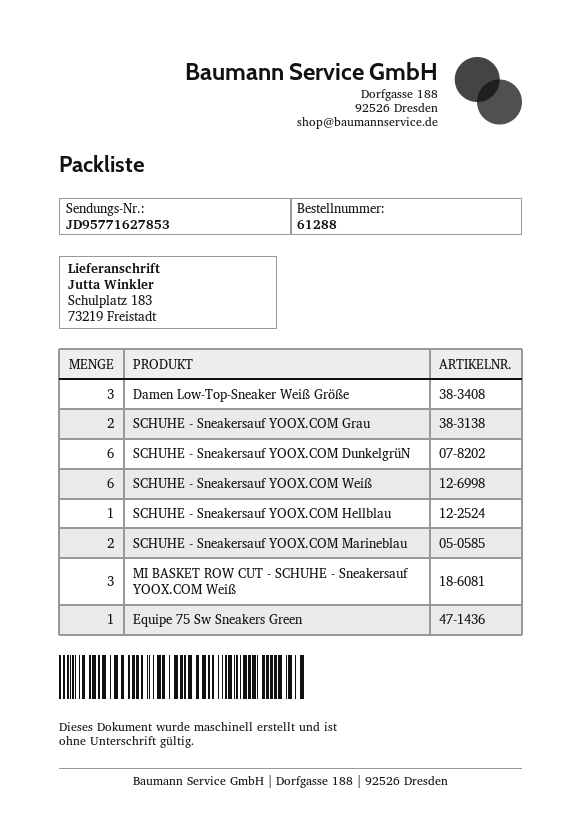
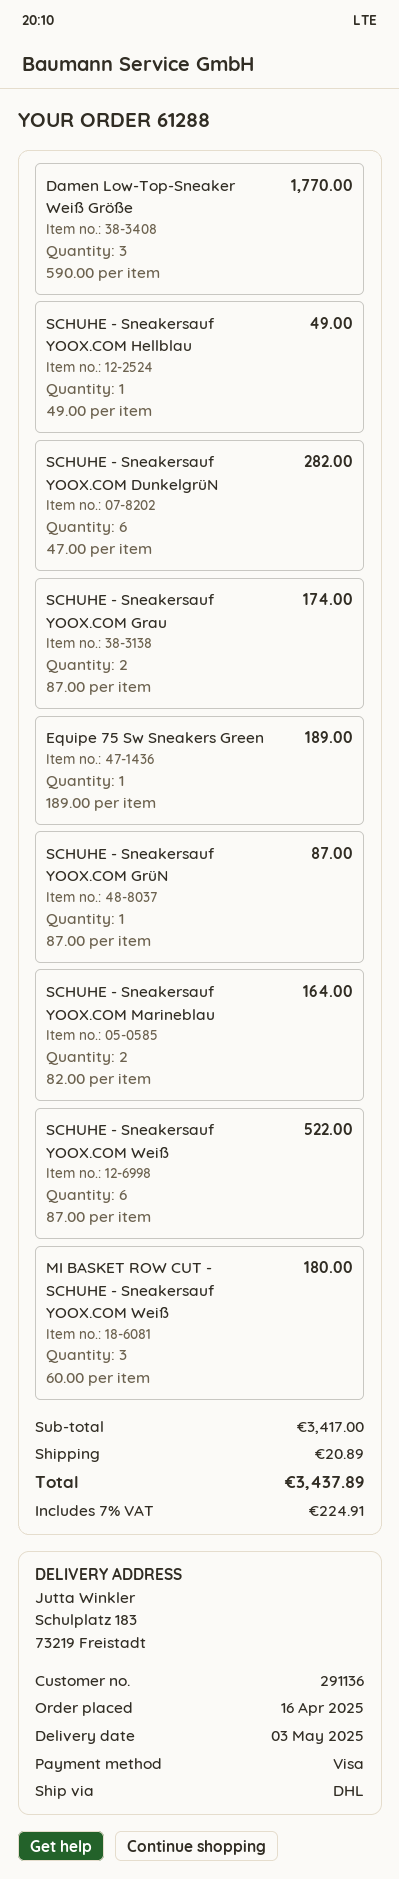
SCHUHE - Sneakersauf YOOX.COM GrüN: none -> 1

